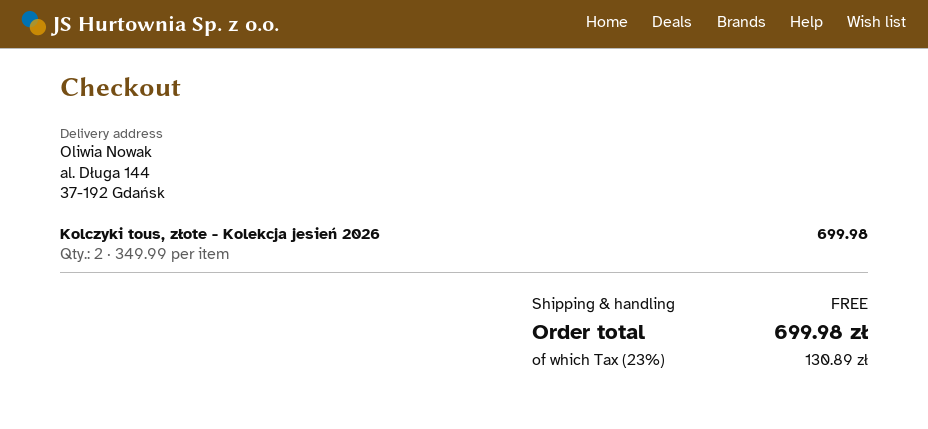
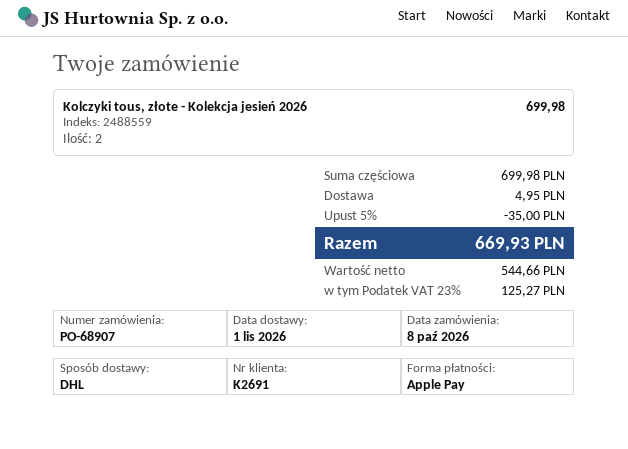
discount: none -> 5% = 35.00
shipping: 0.00 -> 4.95
tax: 23% = 130.89 -> 23% = 125.27
total: 699.98 -> 669.93

